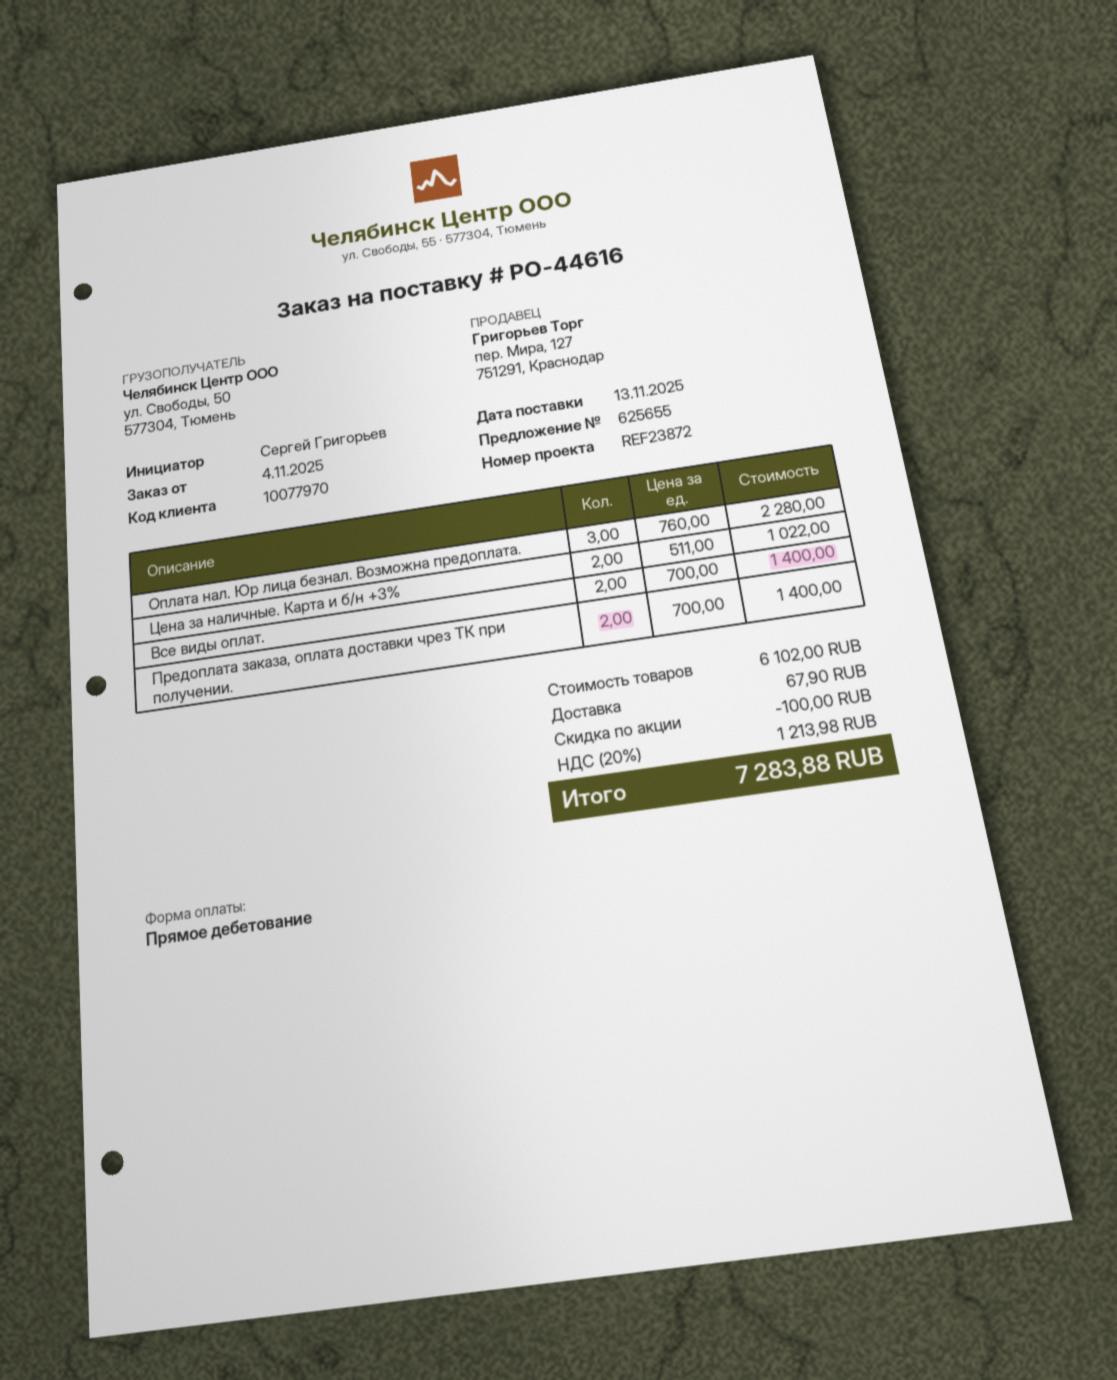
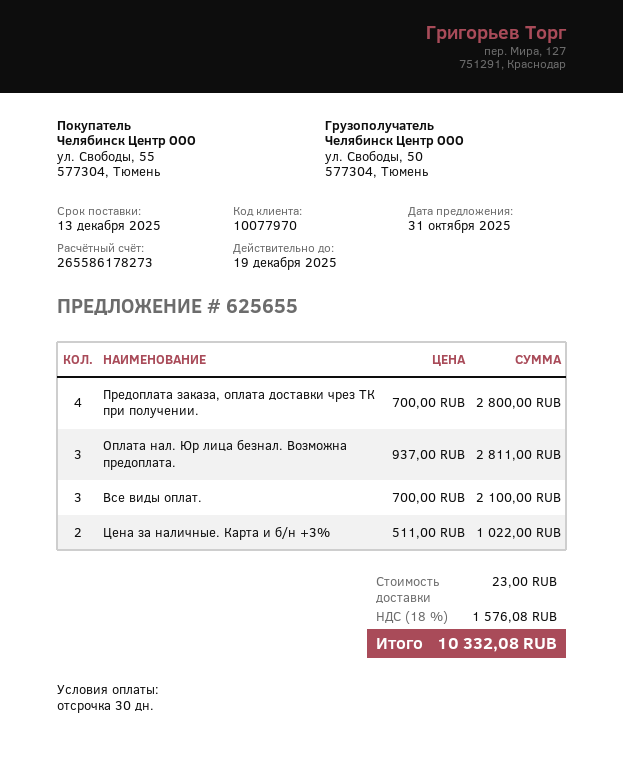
delivery date: 2025-11-13 -> 2025-12-13
Оплата нал. Юр лица безнал. Возможна предоплата.: 3 x 760.00 = 2280.00 -> 3 x 937.00 = 2811.00
Все виды оплат.: 2 x 700.00 = 1400.00 -> 3 x 700.00 = 2100.00
Предоплата заказа, оплата доставки чрез ТК при получении.: 2 x 700.00 = 1400.00 -> 4 x 700.00 = 2800.00
discount: 100.00 -> none
shipping: 67.90 -> 23.00
tax: 20% = 1213.98 -> 18% = 1576.08
total: 7283.88 -> 10332.08

